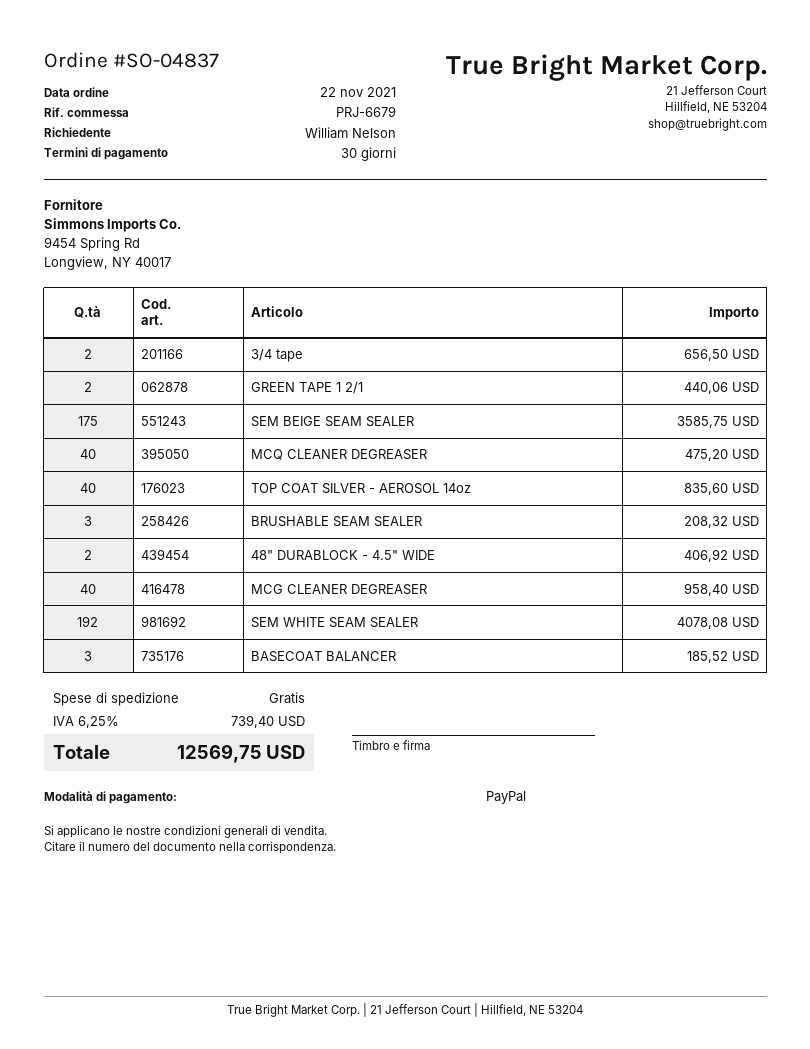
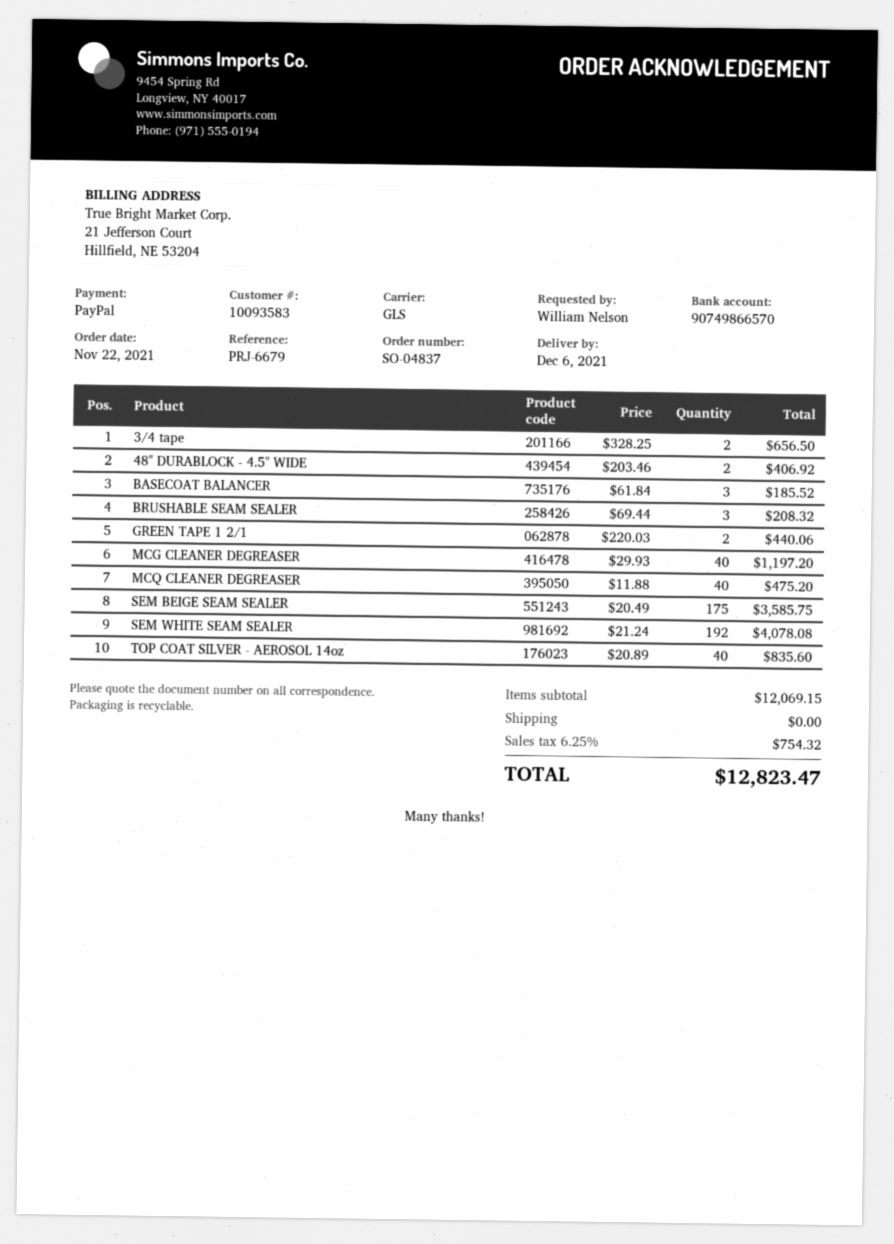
MCG CLEANER DEGREASER: 40 for 958.40 -> 40 for 1197.20
tax: 6.25% = 739.40 -> 6.25% = 754.32
total: 12569.75 -> 12823.47

